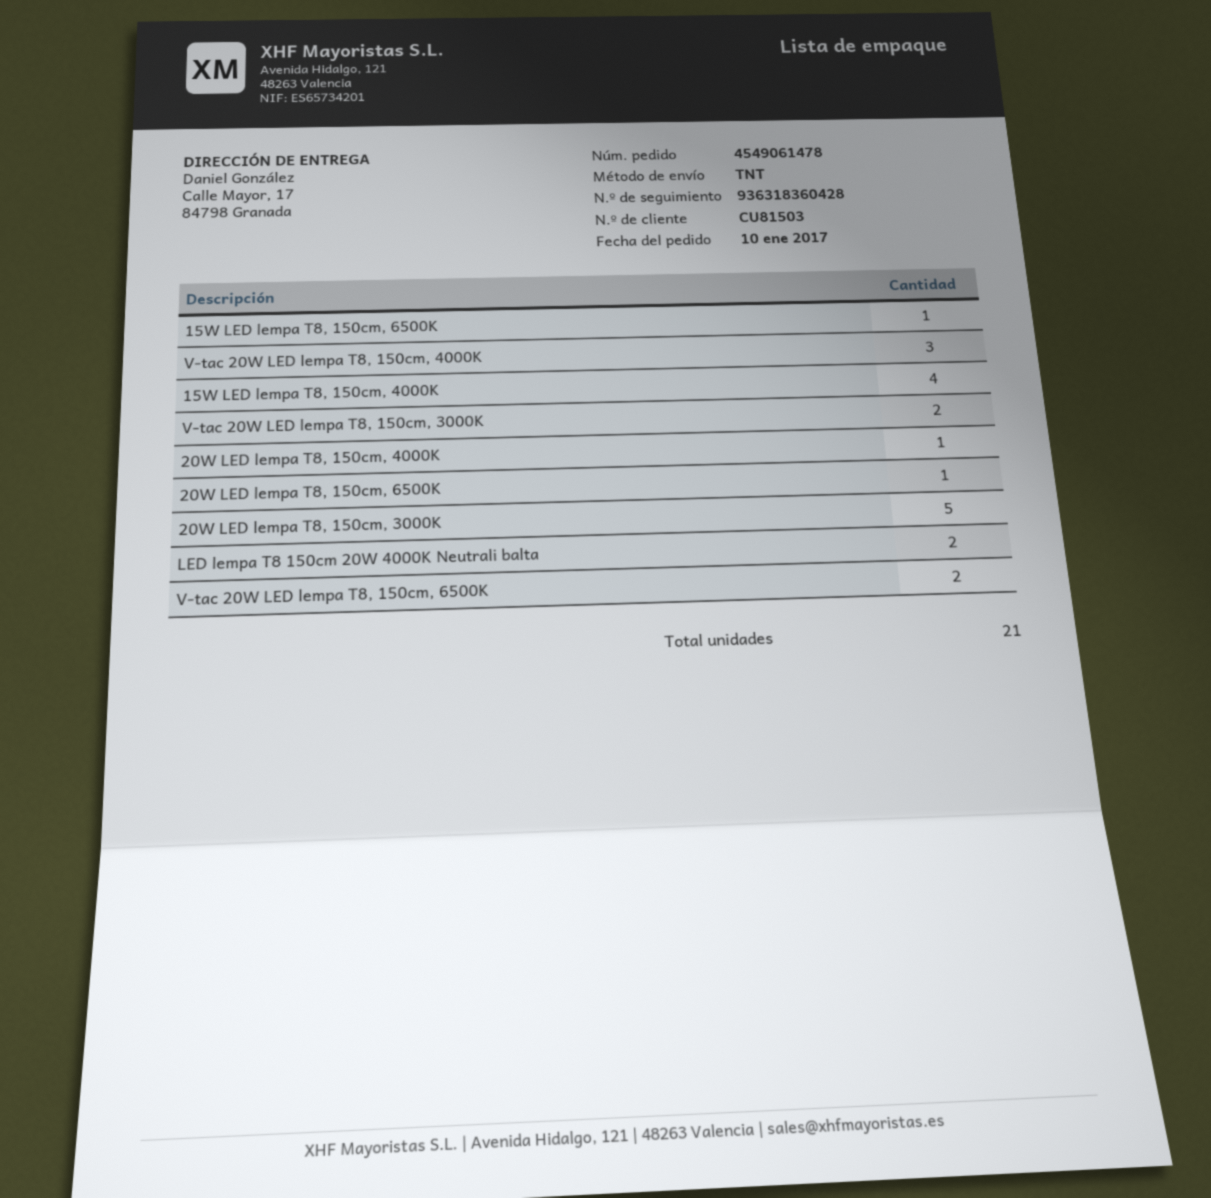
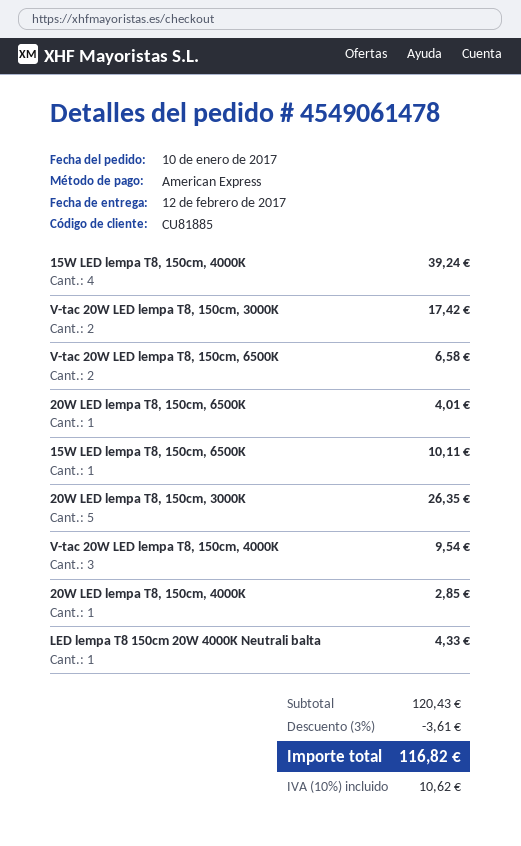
customer number: CU81503 -> CU81885
LED lempa T8 150cm 20W 4000K Neutrali balta: 2 -> 1

